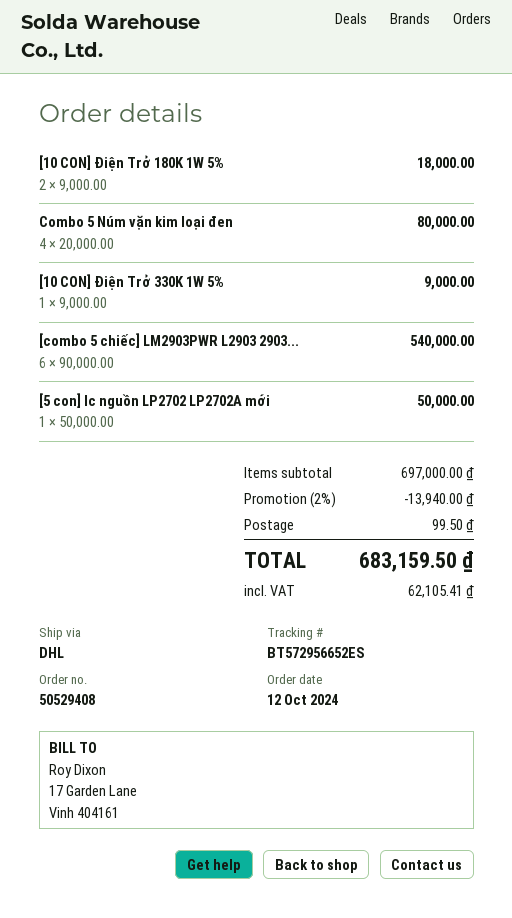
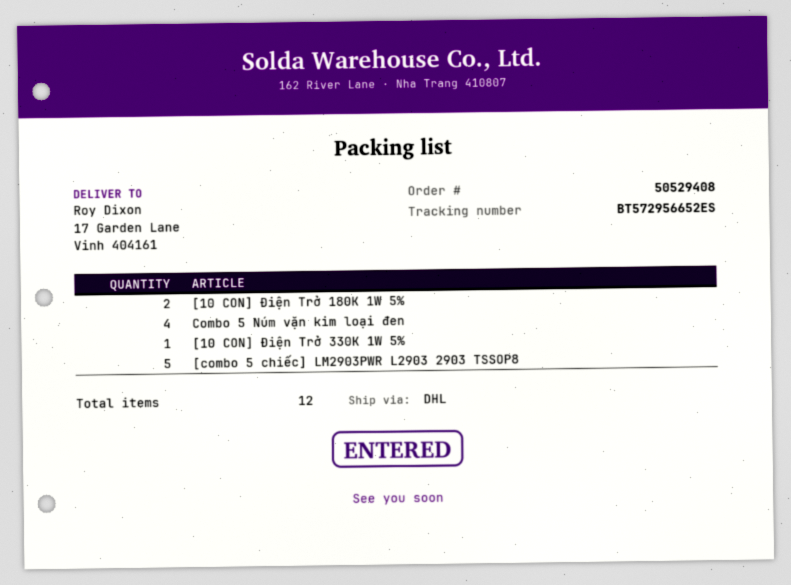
[combo 5 chiếc] LM2903PWR L2903 2903...: 6 -> 5
[5 con] Ic nguồn LP2702 LP2702A mới: 1 -> none

